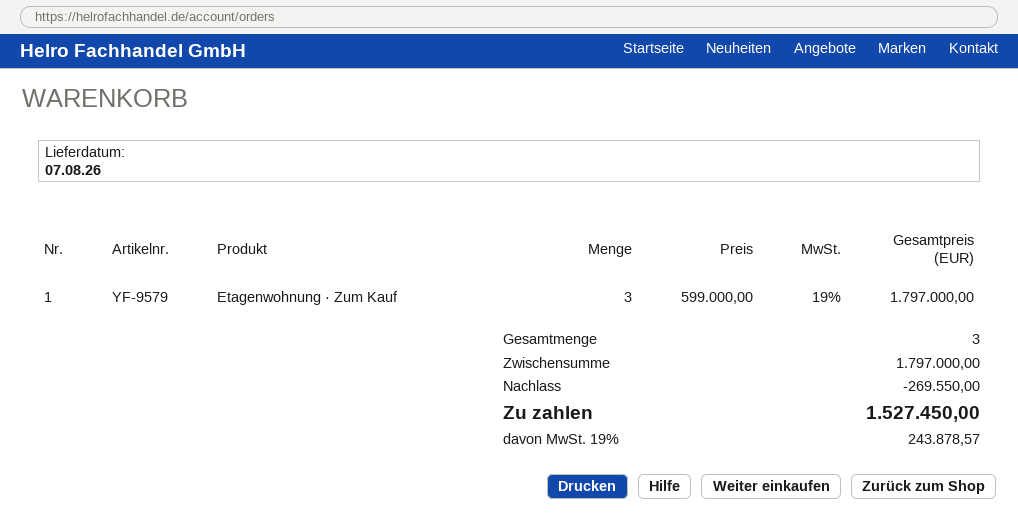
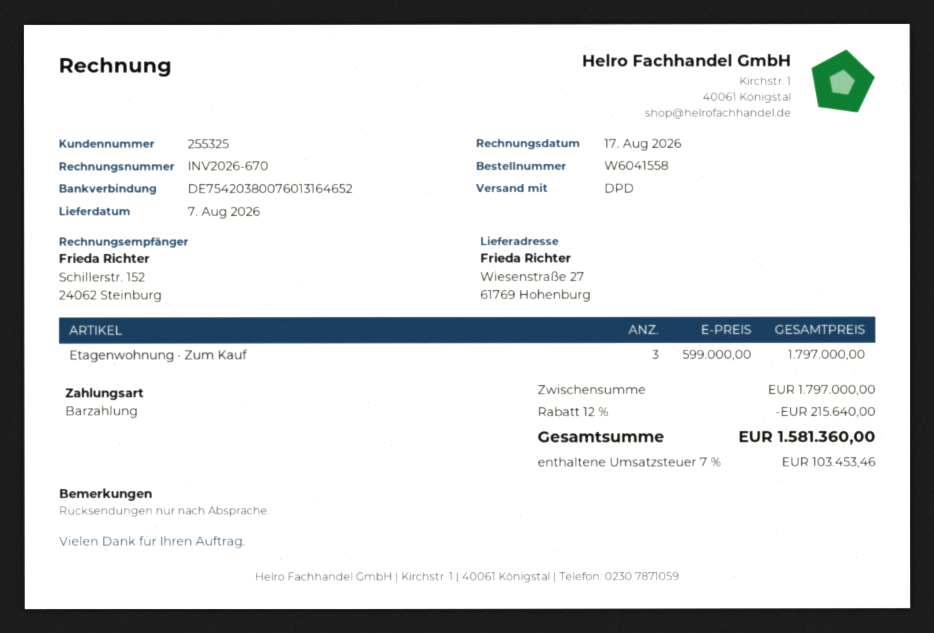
discount: 269550.00 -> 215640.00
tax: 19% = 243878.57 -> 7% = 103453.46
total: 1527450.00 -> 1581360.00

